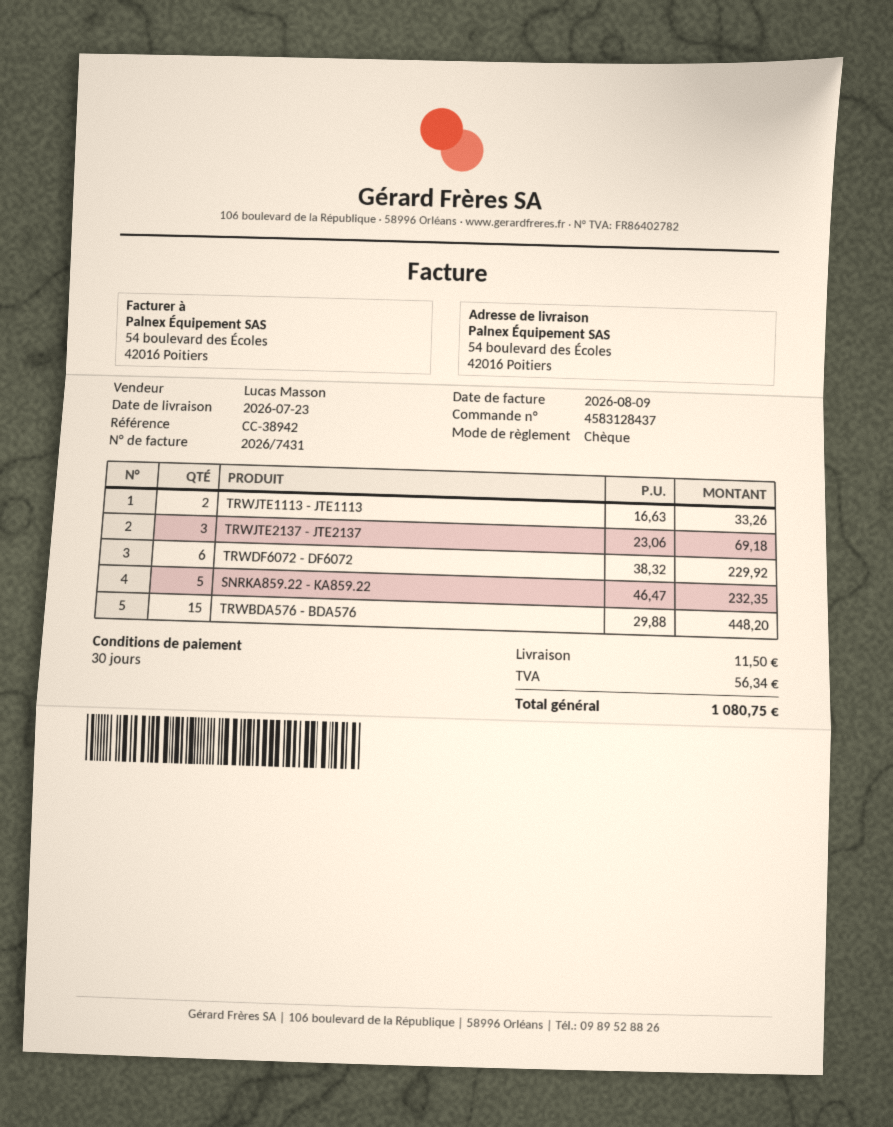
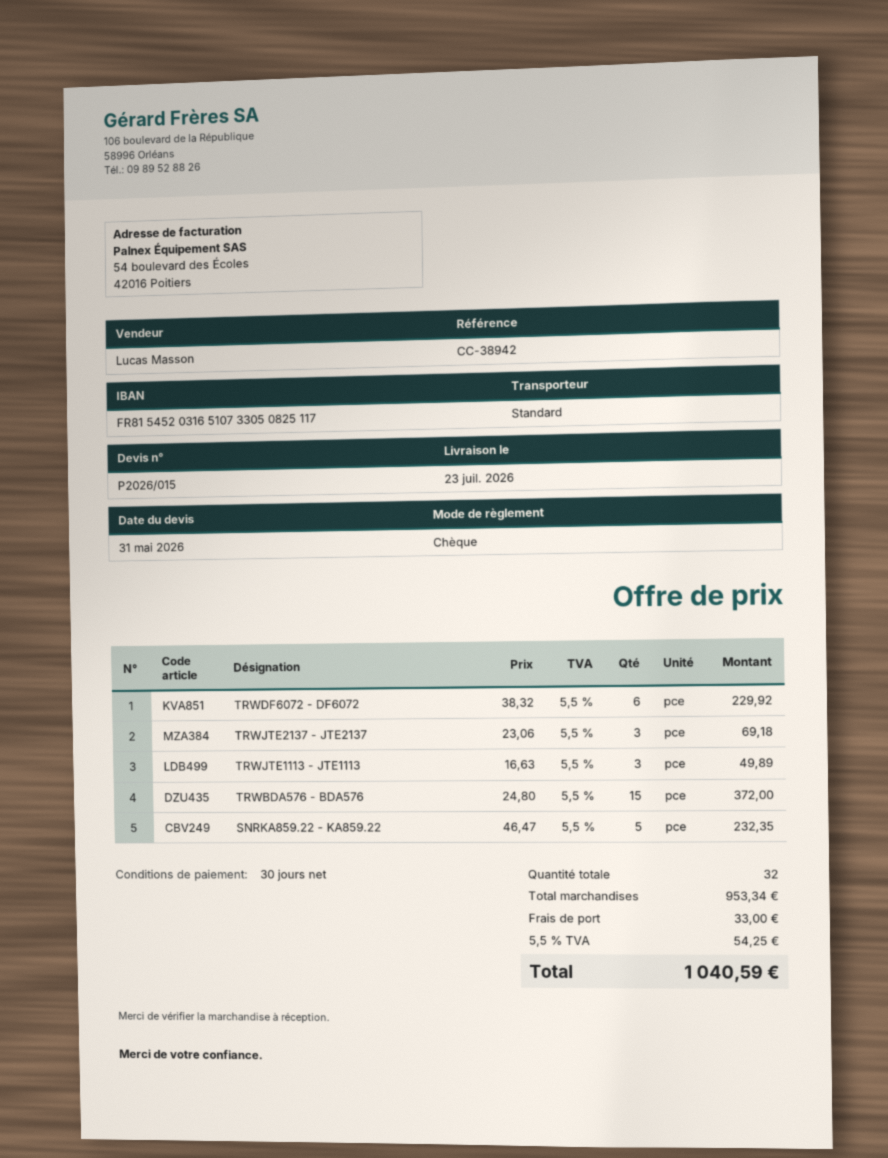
TRWJTE1113 - JTE1113: 2 x 16.63 = 33.26 -> 3 x 16.63 = 49.89
TRWBDA576 - BDA576: 15 x 29.88 = 448.20 -> 15 x 24.80 = 372.00
shipping: 11.50 -> 33.00
tax: 56.34 -> 54.25
total: 1080.75 -> 1040.59

